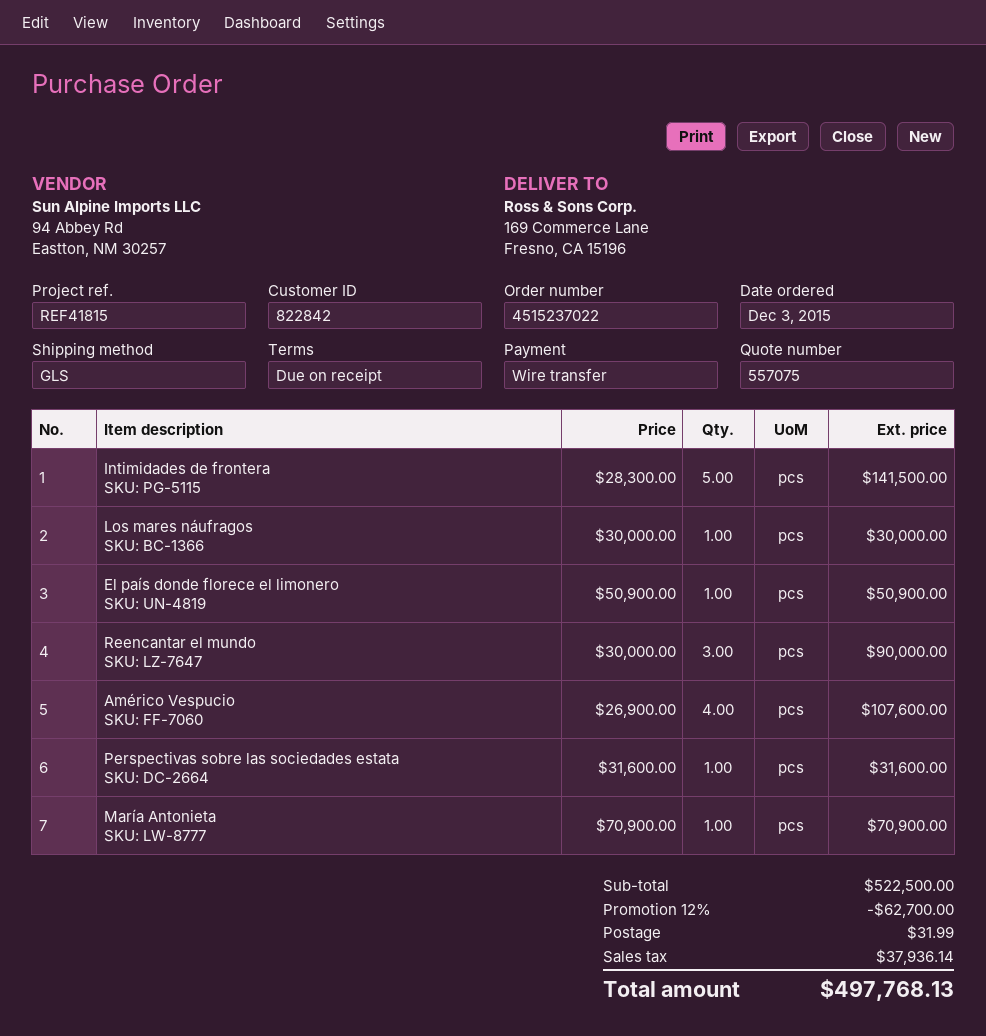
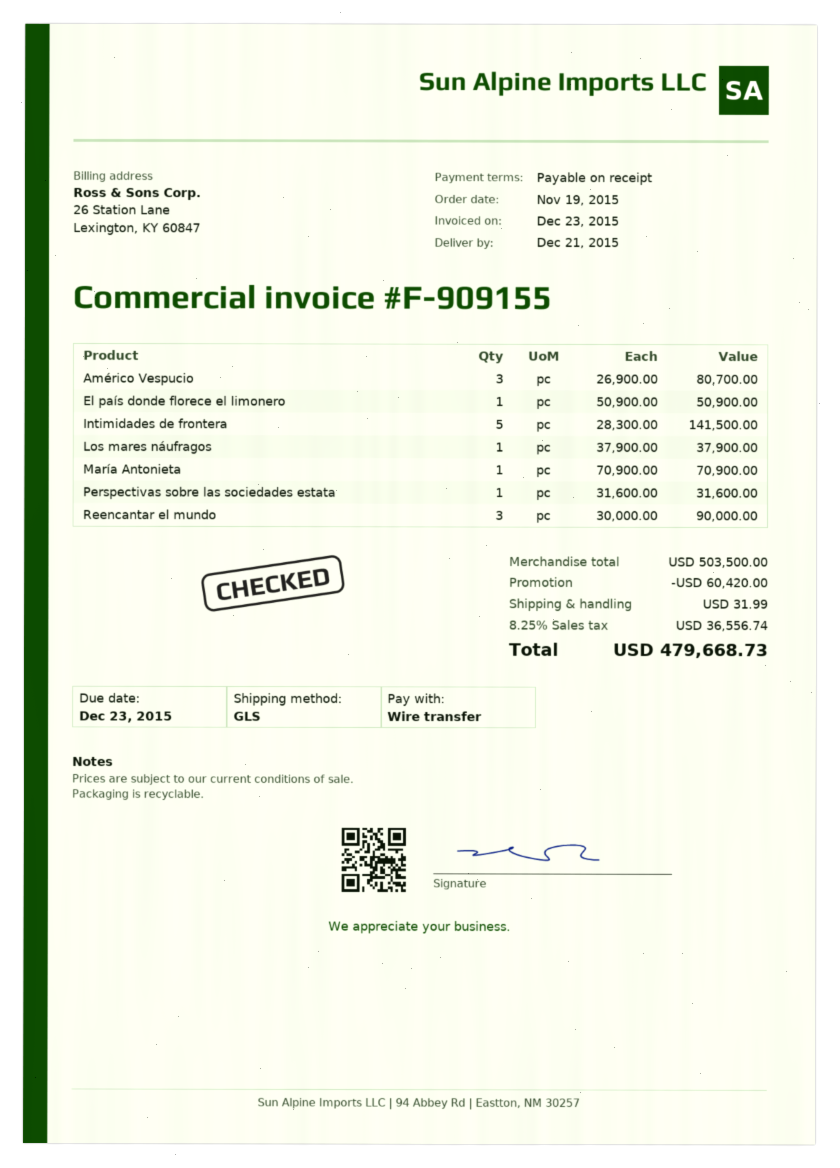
order date: 2015-12-03 -> 2015-11-19
Los mares náufragos: 1 x 30000.00 = 30000.00 -> 1 x 37900.00 = 37900.00
Américo Vespucio: 4 x 26900.00 = 107600.00 -> 3 x 26900.00 = 80700.00
subtotal: 522500.00 -> 503500.00
discount: 62700.00 -> 60420.00
tax: 37936.14 -> 36556.74
total: 497768.13 -> 479668.73

